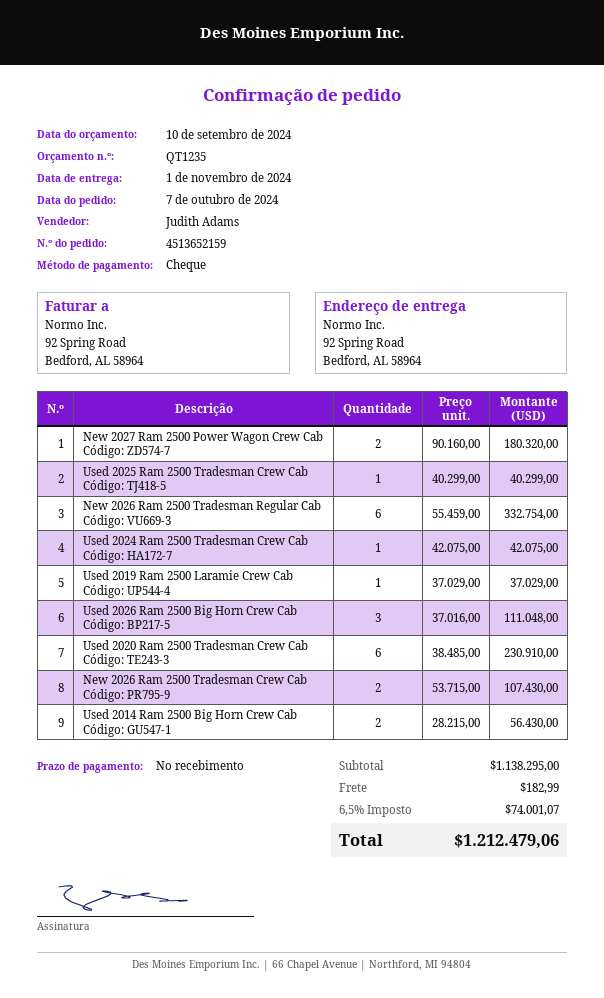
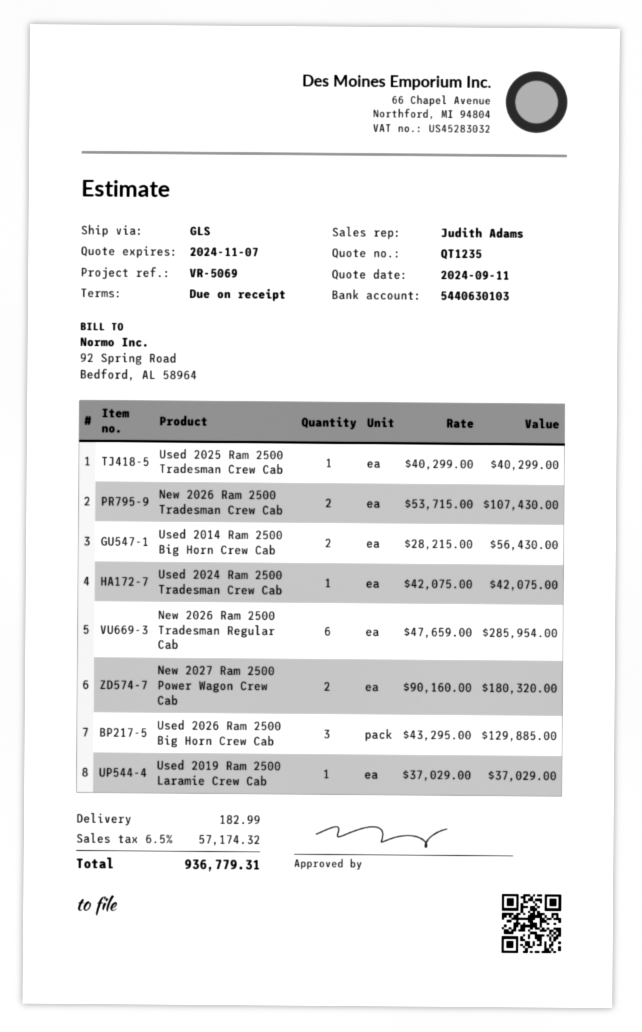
quote date: 2024-09-10 -> 2024-09-11
New 2026 Ram 2500 Tradesman Regular Cab: 6 x 55459.00 = 332754.00 -> 6 x 47659.00 = 285954.00
Used 2026 Ram 2500 Big Horn Crew Cab: 3 x 37016.00 = 111048.00 -> 3 x 43295.00 = 129885.00
Used 2020 Ram 2500 Tradesman Crew Cab: 6 x 38485.00 = 230910.00 -> none
tax: 6.5% = 74001.07 -> 6.5% = 57174.32
total: 1212479.06 -> 936779.31

